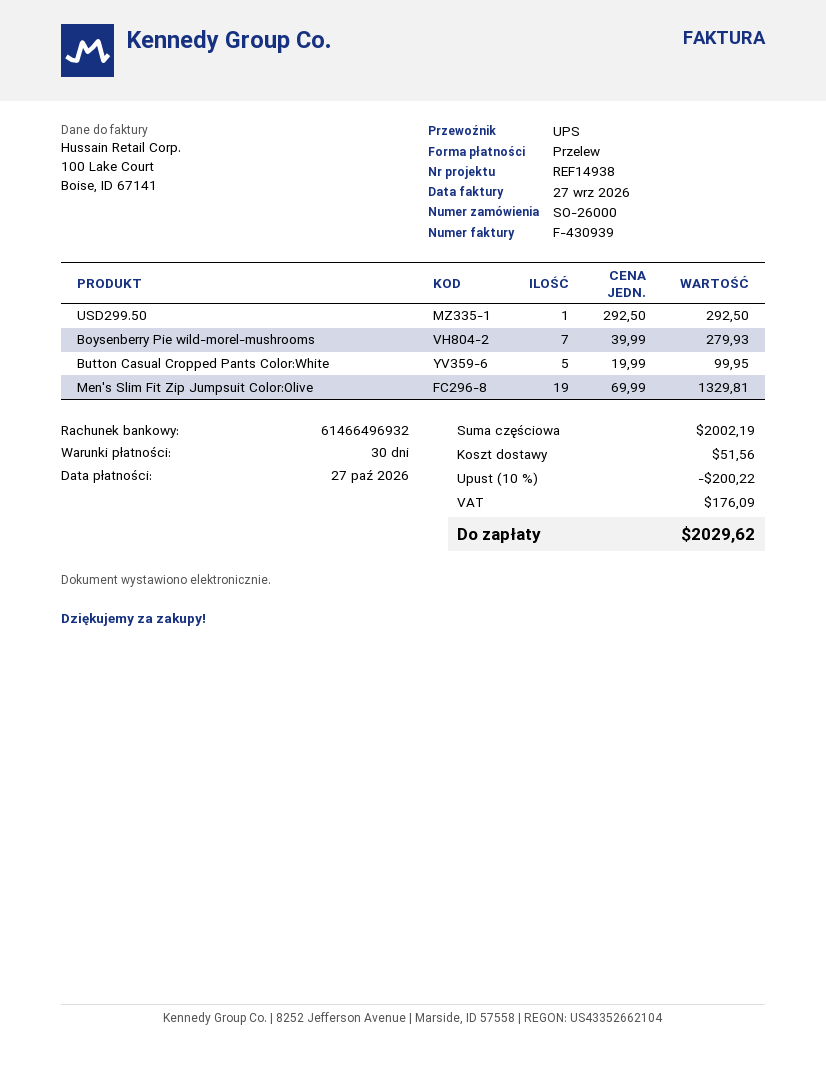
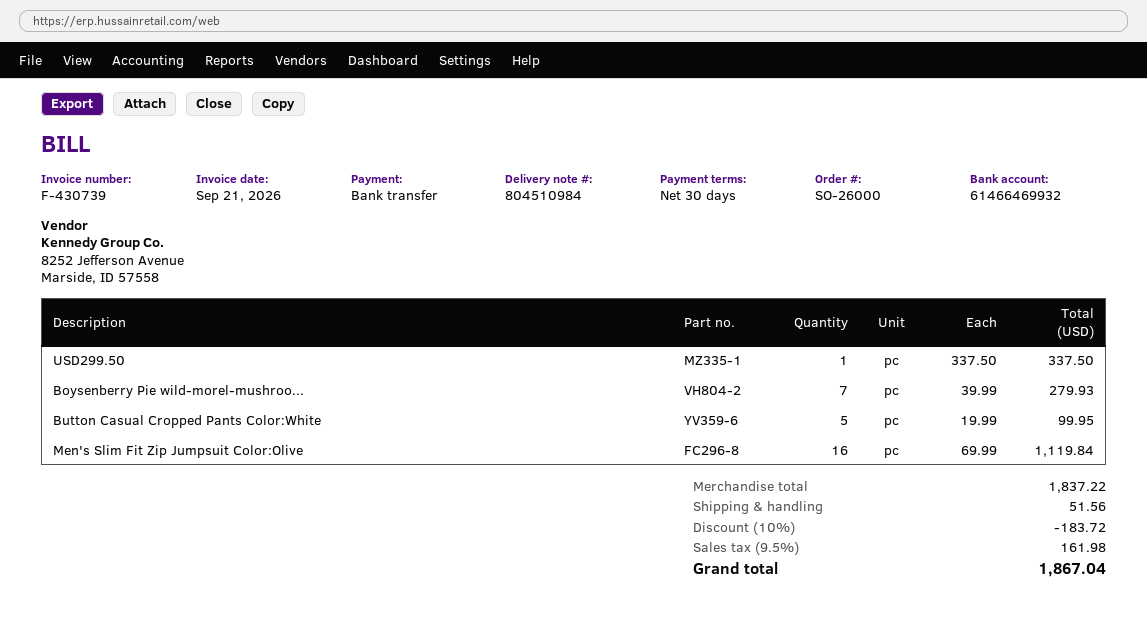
invoice number: F-430939 -> F-430739
invoice date: 2026-09-27 -> 2026-09-21
bank account: 61466496932 -> 61466469932
USD299.50: 1 x 292.50 = 292.50 -> 1 x 337.50 = 337.50
Men's Slim Fit Zip Jumpsuit Color:Olive: 19 x 69.99 = 1329.81 -> 16 x 69.99 = 1119.84
subtotal: 2002.19 -> 1837.22
discount: 10% = 200.22 -> 10% = 183.72
tax: 176.09 -> 161.98
total: 2029.62 -> 1867.04

